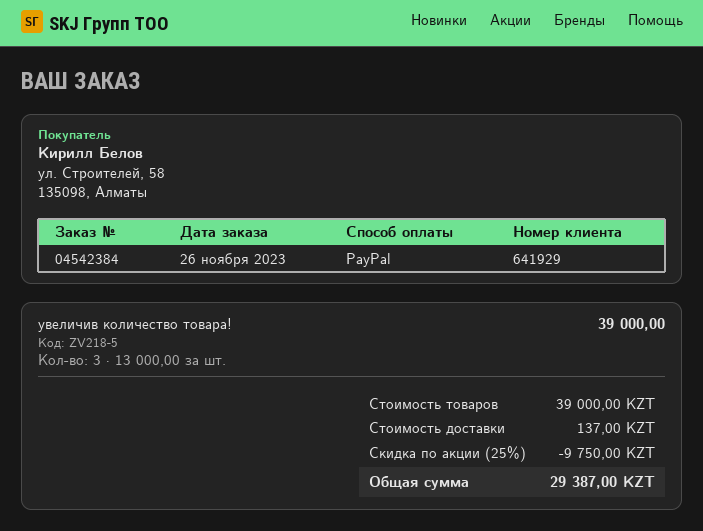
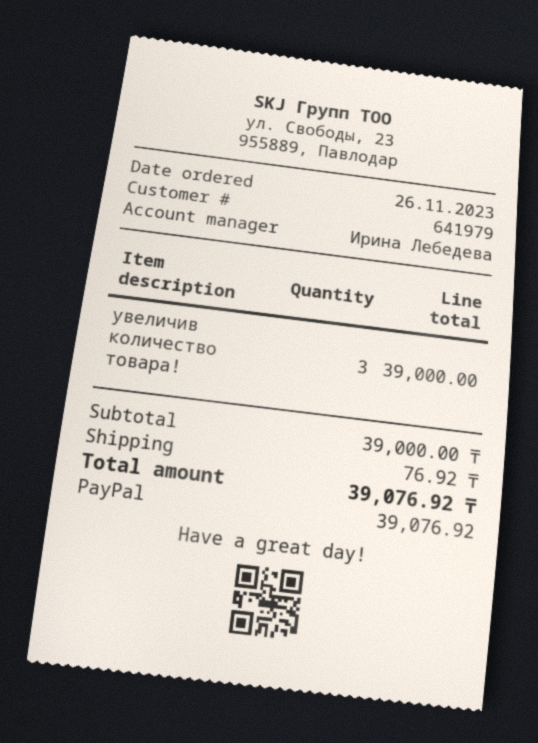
customer number: 641929 -> 641979
discount: 25% = 9750.00 -> none
shipping: 137.00 -> 76.92
total: 29387.00 -> 39076.92

